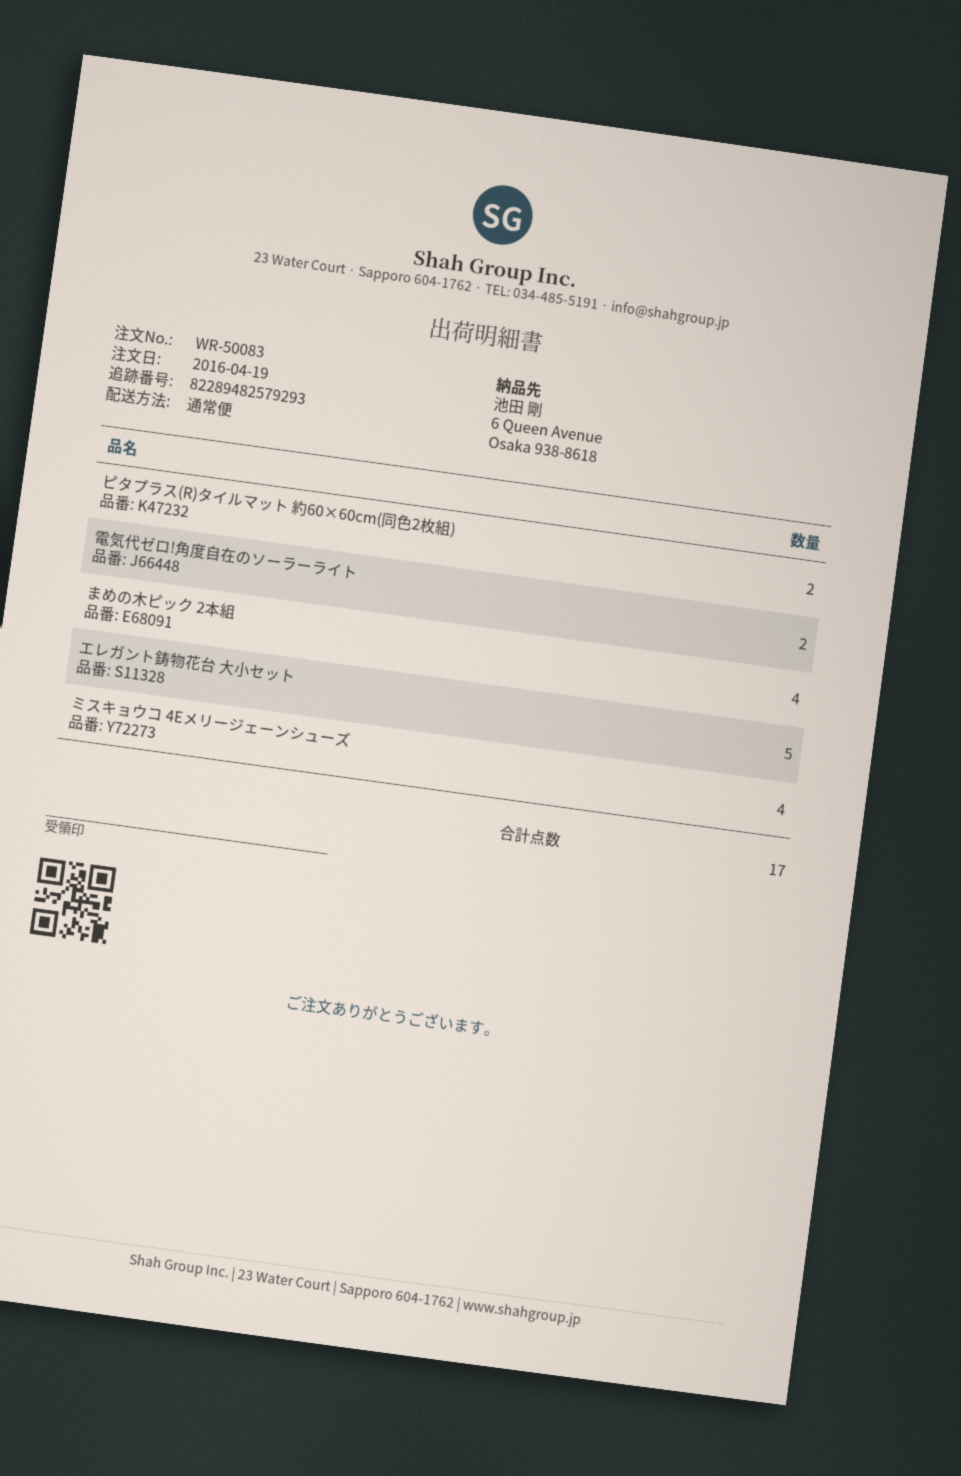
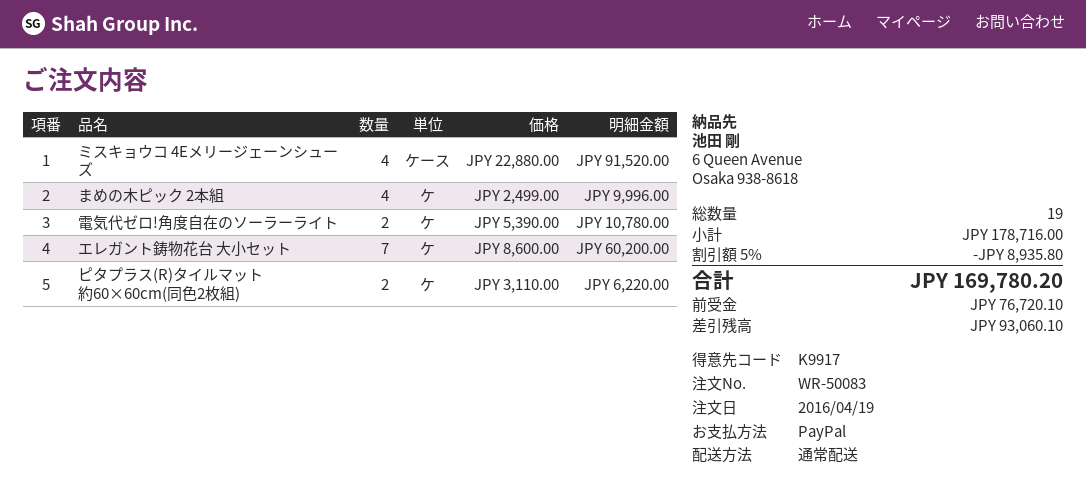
エレガント鋳物花台 大小セット: 5 -> 7
total quantity: 17 -> 19

